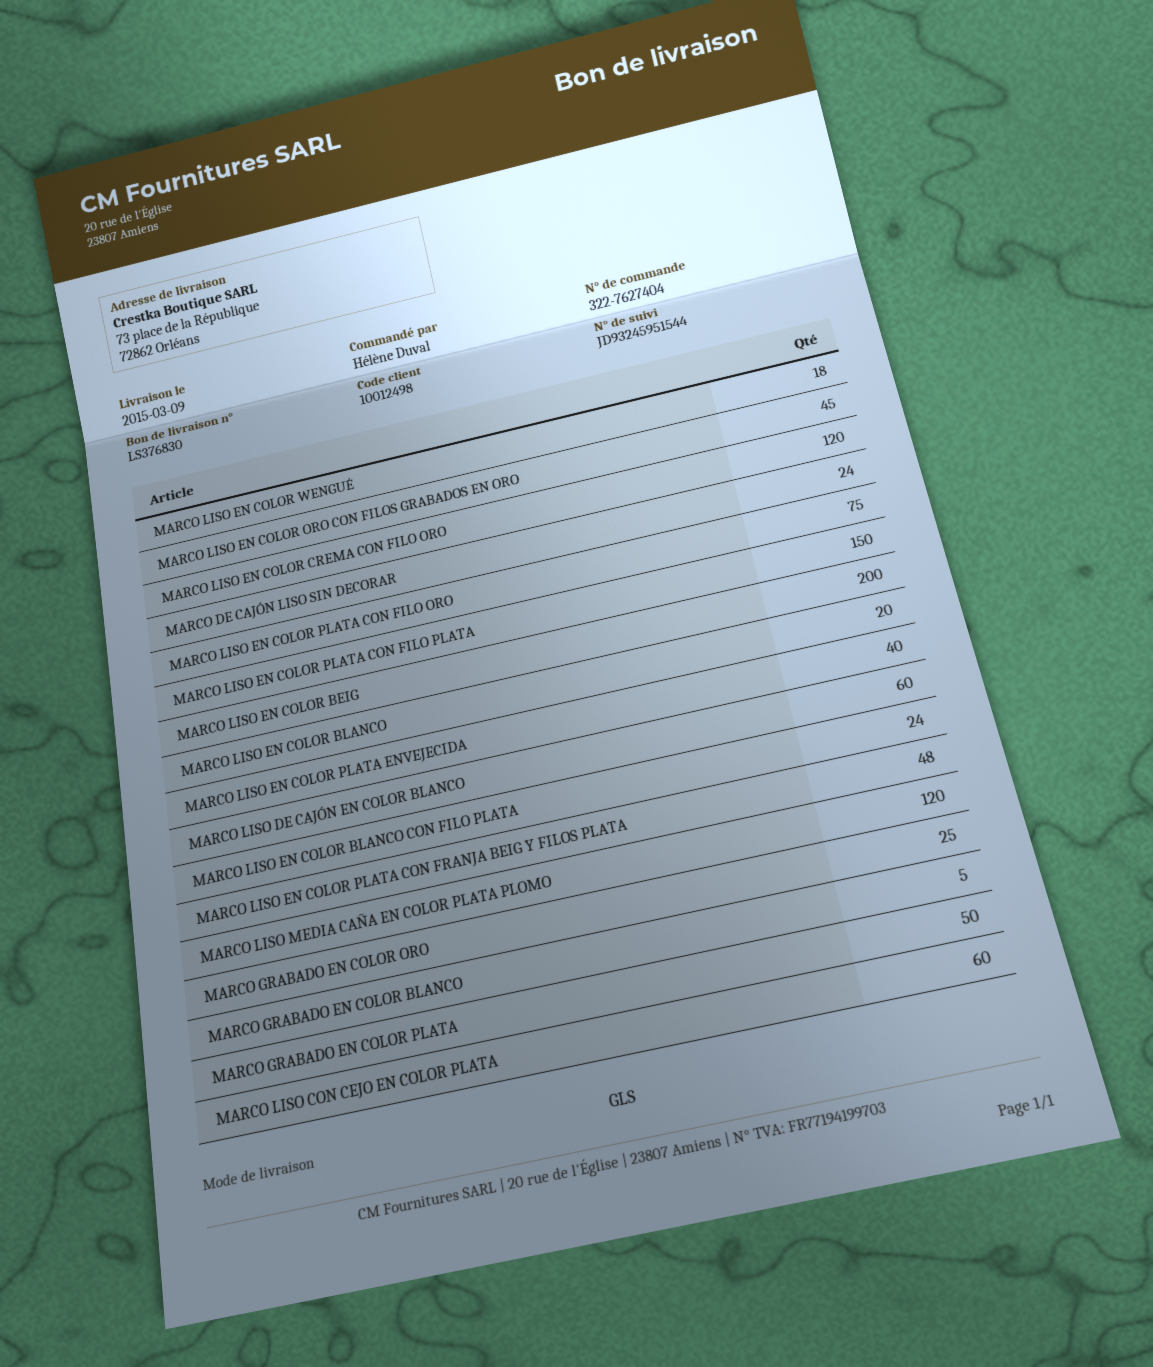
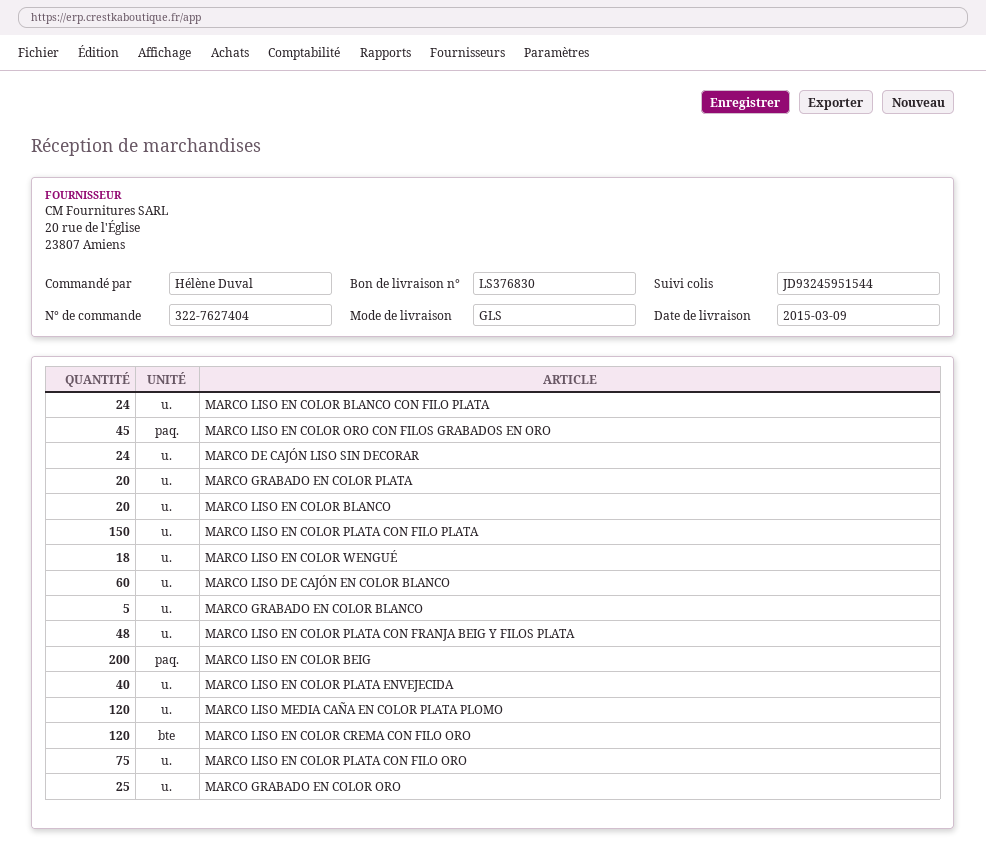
MARCO GRABADO EN COLOR PLATA: 50 -> 20
MARCO LISO CON CEJO EN COLOR PLATA: 60 -> none

